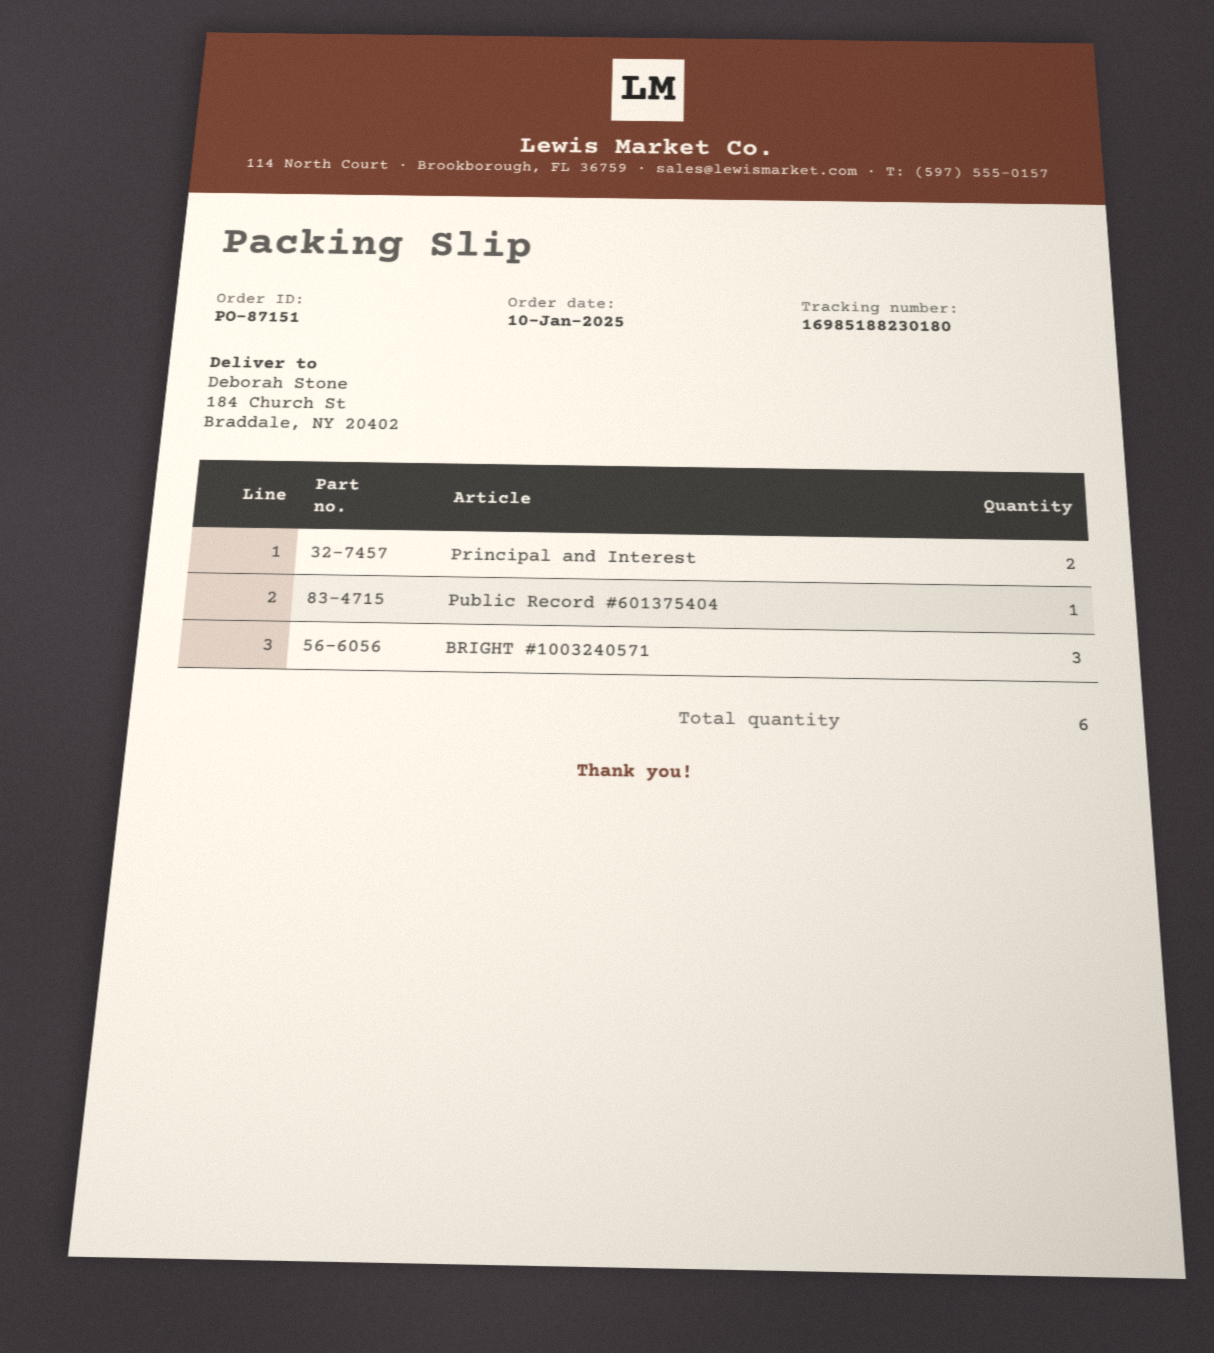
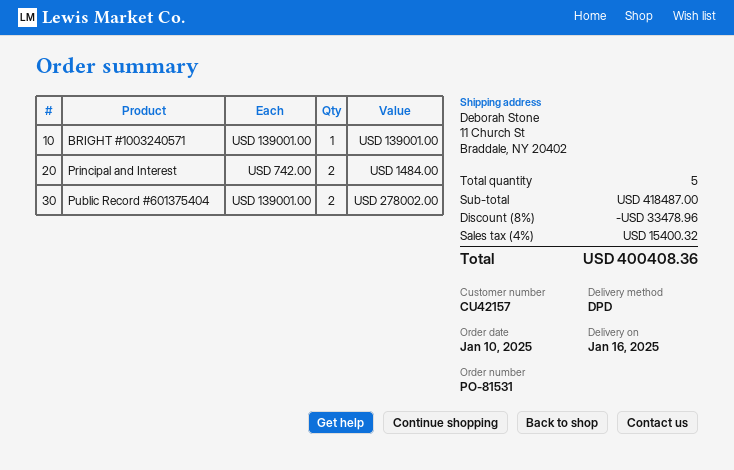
order number: PO-87151 -> PO-81531
ship to: 184 Church St, Braddale, NY 20402 -> 11 Church St, Braddale, NY 20402
Public Record #601375404: 1 -> 2
BRIGHT #1003240571: 3 -> 1
total quantity: 6 -> 5

